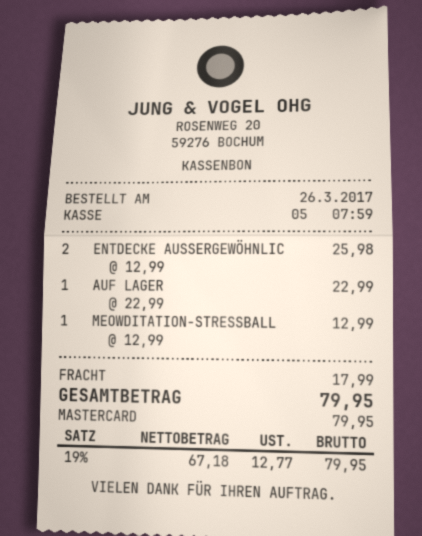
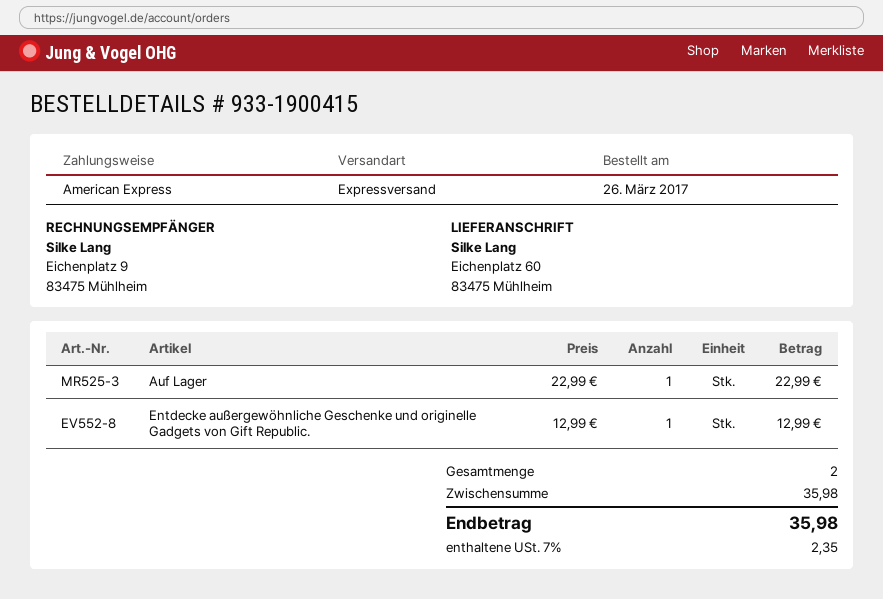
payment method: Mastercard -> American Express
ENTDECKE AUSSERGEWÖHNLIC: 2 x 12.99 = 25.98 -> 1 x 12.99 = 12.99
MEOWDITATION-STRESSBALL: 1 x 12.99 = 12.99 -> none
shipping: 17.99 -> none
tax: 19% = 12.77 -> 7% = 2.35
total: 79.95 -> 35.98

